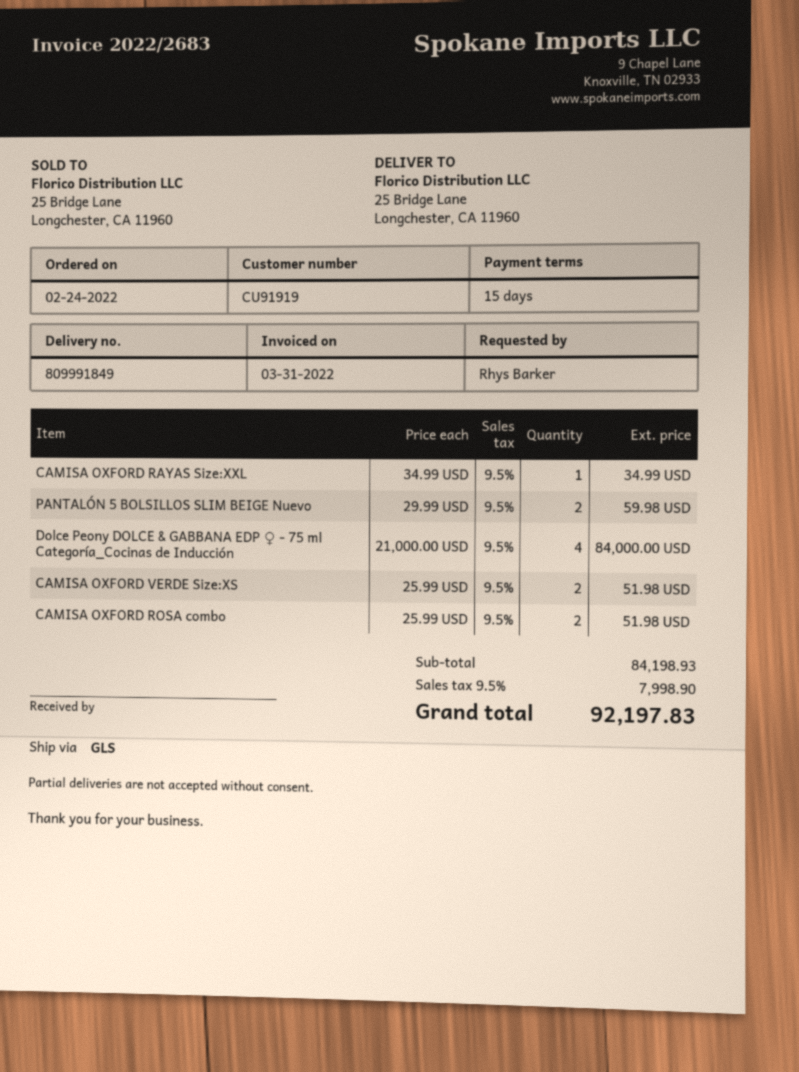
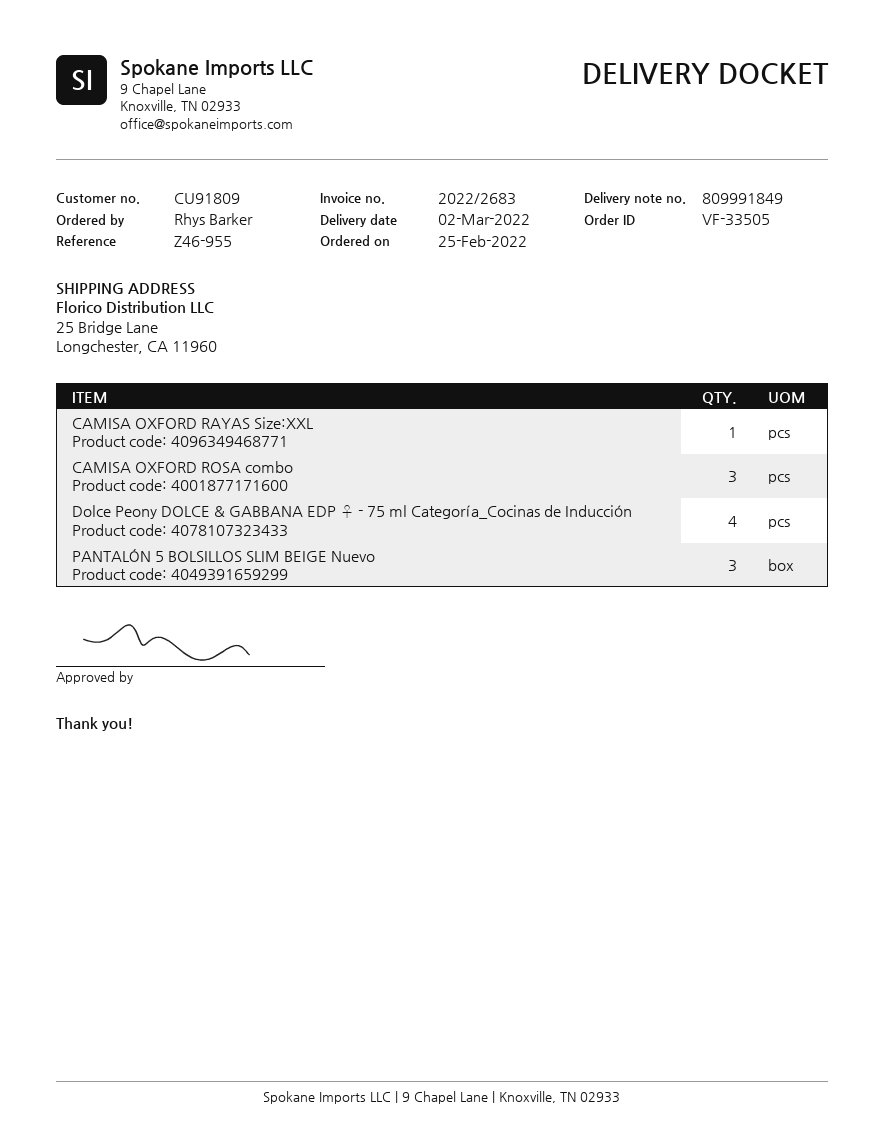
order date: 2022-02-24 -> 2022-02-25
customer number: CU91919 -> CU91809
PANTALÓN 5 BOLSILLOS SLIM BEIGE Nuevo: 2 -> 3
CAMISA OXFORD VERDE Size:XS: 2 -> none
CAMISA OXFORD ROSA combo: 2 -> 3

